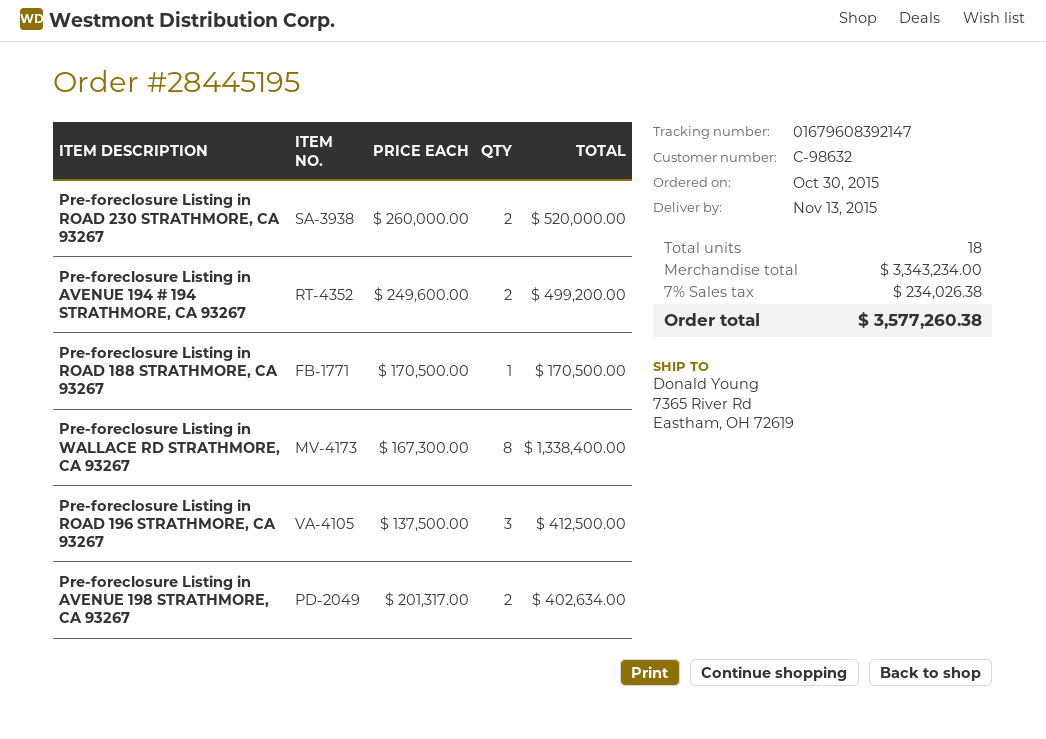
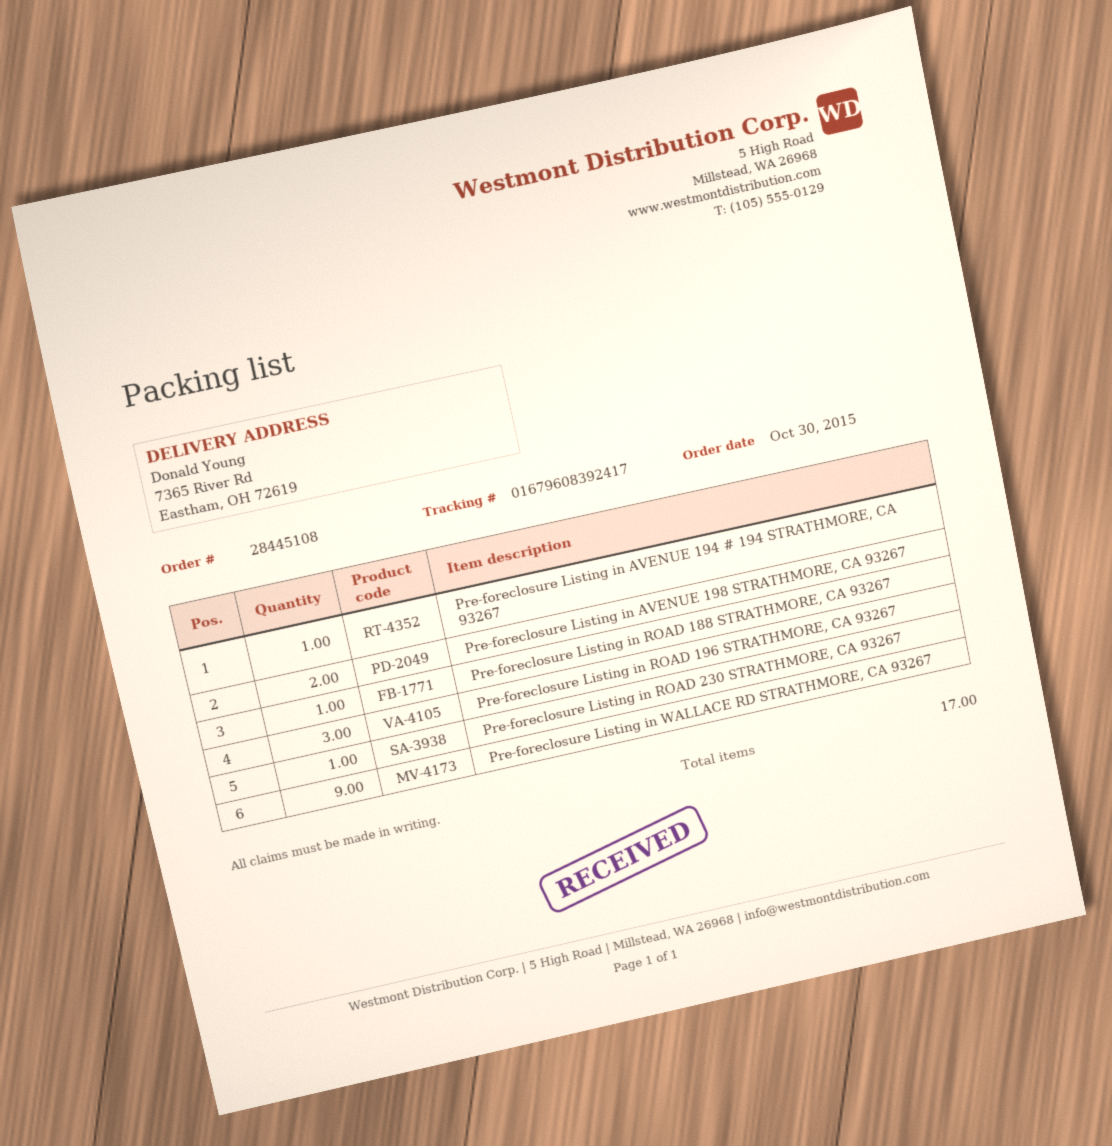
order number: 28445195 -> 28445108
tracking number: 01679608392147 -> 01679608392417
Pre-foreclosure Listing in ROAD 230 STRATHMORE, CA 93267: 2 -> 1
Pre-foreclosure Listing in AVENUE 194 # 194 STRATHMORE, CA 93267: 2 -> 1
Pre-foreclosure Listing in WALLACE RD STRATHMORE, CA 93267: 8 -> 9
total quantity: 18 -> 17

